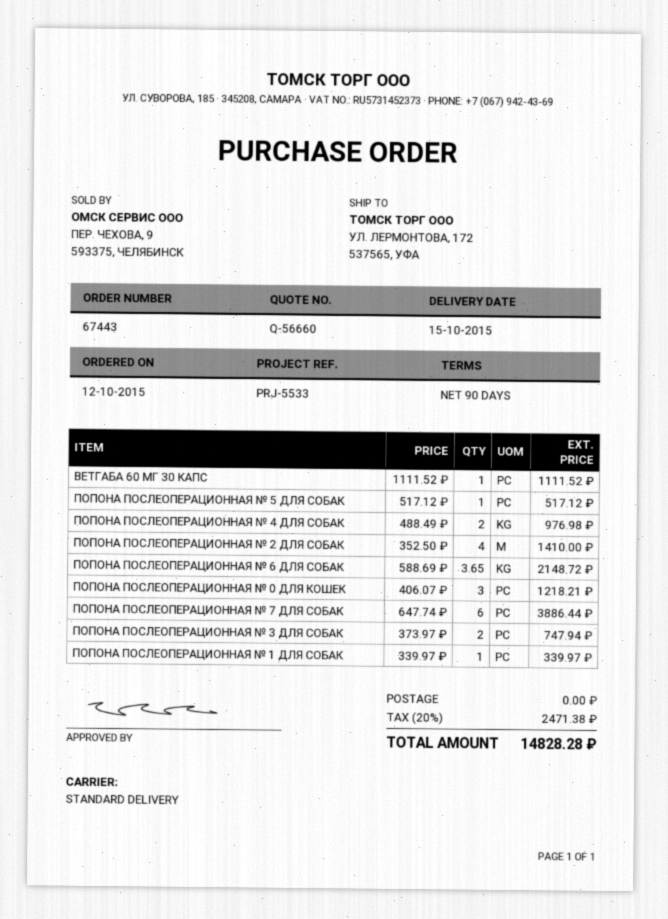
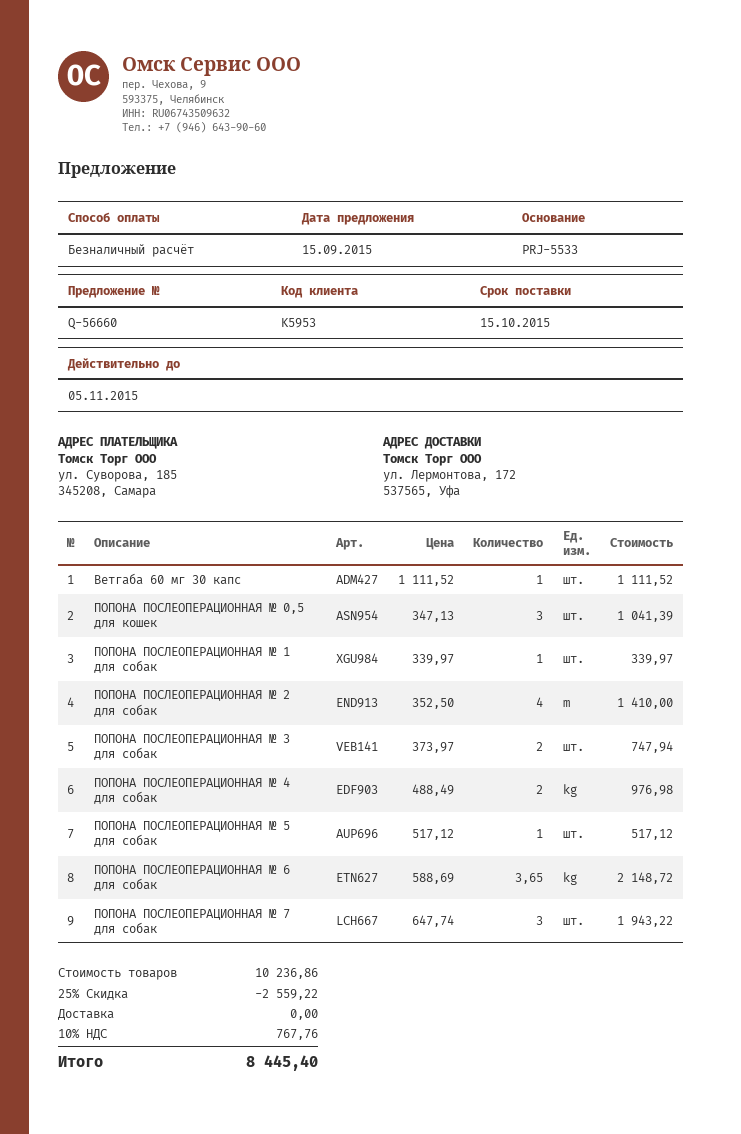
ПОПОНА ПОСЛЕОПЕРАЦИОННАЯ № 0 ДЛЯ КОШЕК: 3 x 406.07 = 1218.21 -> none
ПОПОНА ПОСЛЕОПЕРАЦИОННАЯ № 7 ДЛЯ СОБАК: 6 x 647.74 = 3886.44 -> 3 x 647.74 = 1943.22
ПОПОНА ПОСЛЕОПЕРАЦИОННАЯ № 0,5 для кошек: none -> 3 x 347.13 = 1041.39
discount: none -> 25% = 2559.22
tax: 20% = 2471.38 -> 10% = 767.76
total: 14828.28 -> 8445.40

